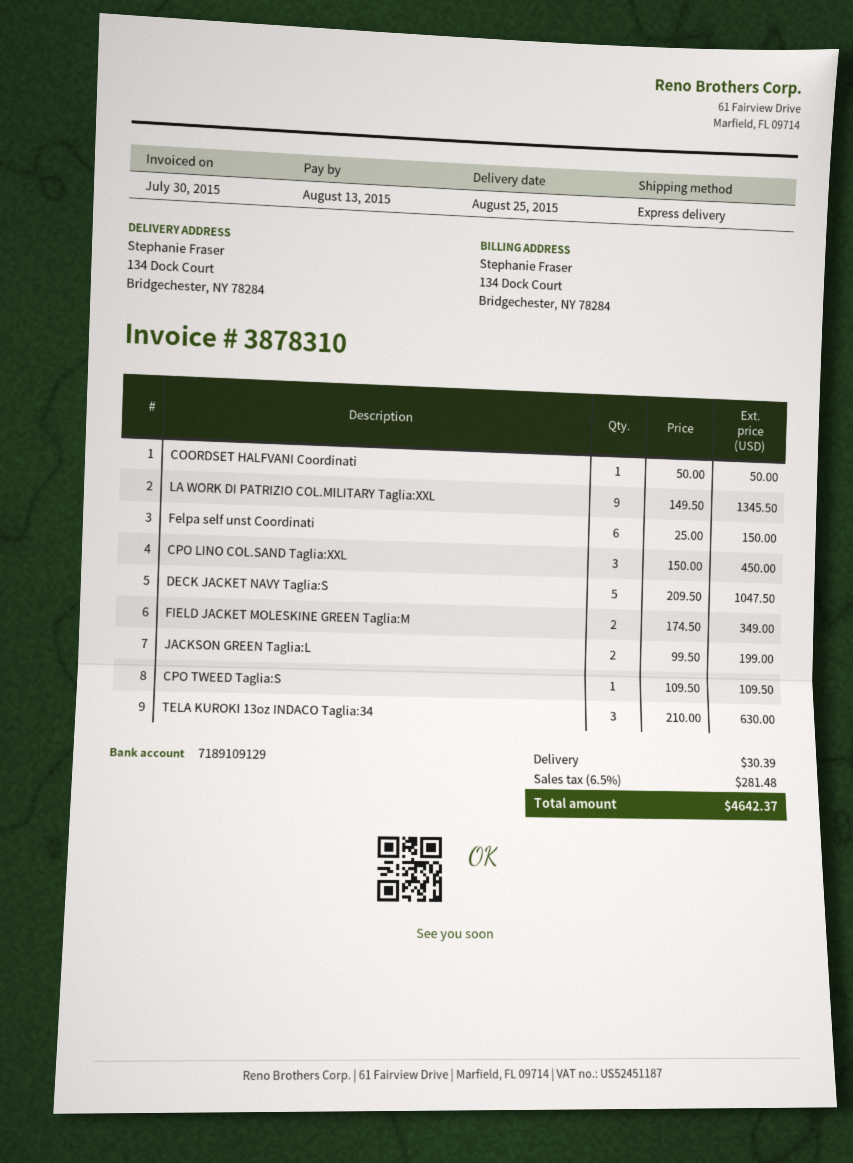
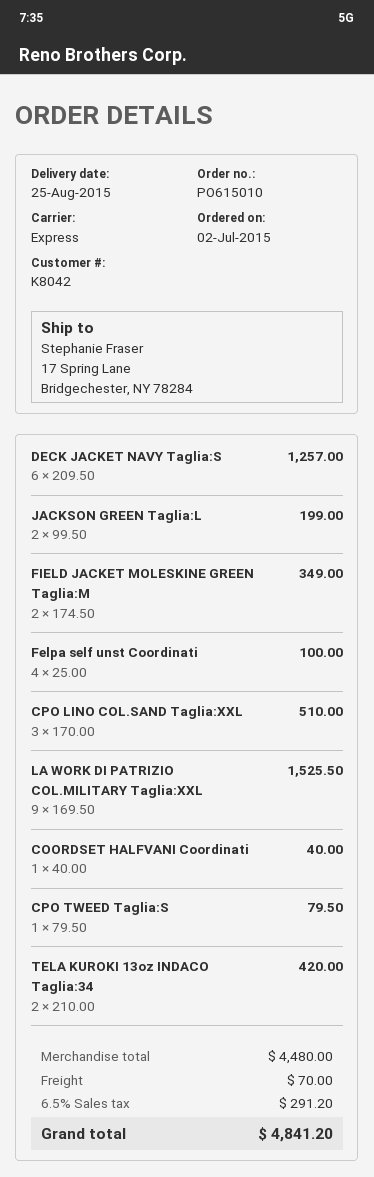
ship to: 134 Dock Court, Bridgechester, NY 78284 -> 17 Spring Lane, Bridgechester, NY 78284
COORDSET HALFVANI Coordinati: 1 x 50.00 = 50.00 -> 1 x 40.00 = 40.00
LA WORK DI PATRIZIO COL.MILITARY Taglia:XXL: 9 x 149.50 = 1345.50 -> 9 x 169.50 = 1525.50
Felpa self unst Coordinati: 6 x 25.00 = 150.00 -> 4 x 25.00 = 100.00
CPO LINO COL.SAND Taglia:XXL: 3 x 150.00 = 450.00 -> 3 x 170.00 = 510.00
DECK JACKET NAVY Taglia:S: 5 x 209.50 = 1047.50 -> 6 x 209.50 = 1257.00
CPO TWEED Taglia:S: 1 x 109.50 = 109.50 -> 1 x 79.50 = 79.50
TELA KUROKI 13oz INDACO Taglia:34: 3 x 210.00 = 630.00 -> 2 x 210.00 = 420.00
shipping: 30.39 -> 70.00
tax: 6.5% = 281.48 -> 6.5% = 291.20
total: 4642.37 -> 4841.20

